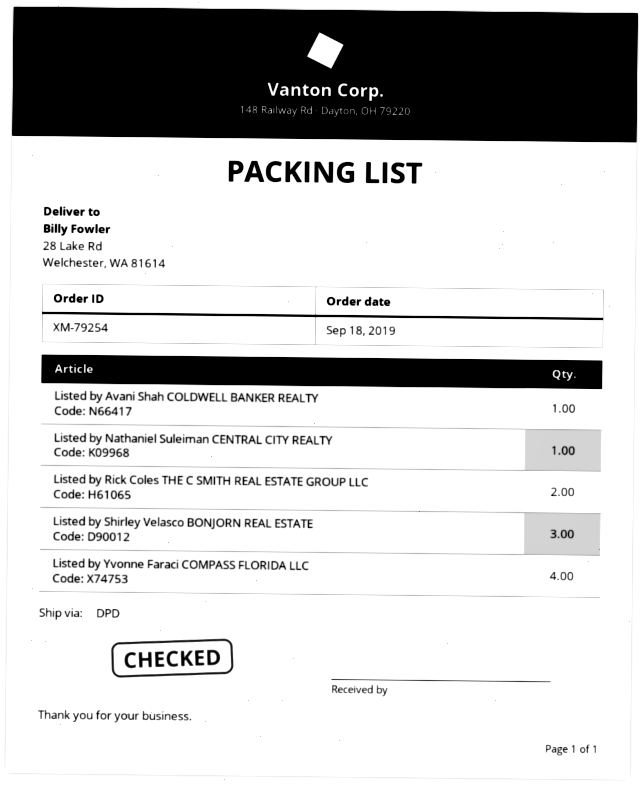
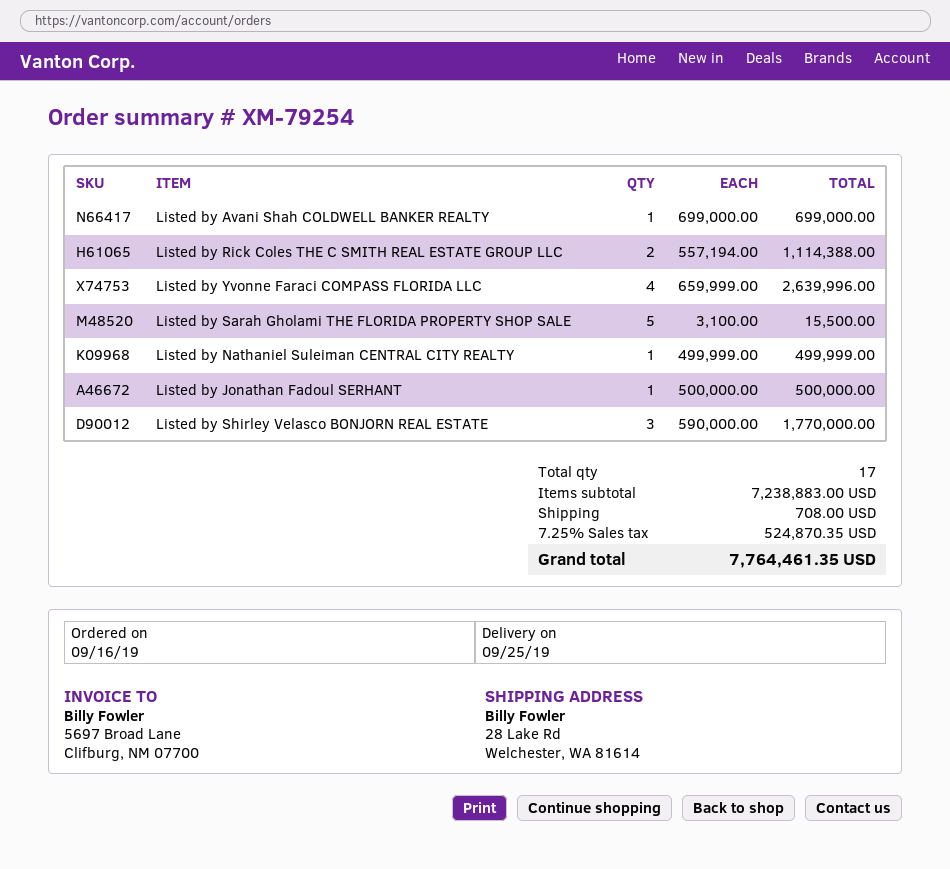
order date: 2019-09-18 -> 2019-09-16
Listed by Sarah Gholami THE FLORIDA PROPERTY SHOP SALE: none -> 5
Listed by Jonathan Fadoul SERHANT: none -> 1

